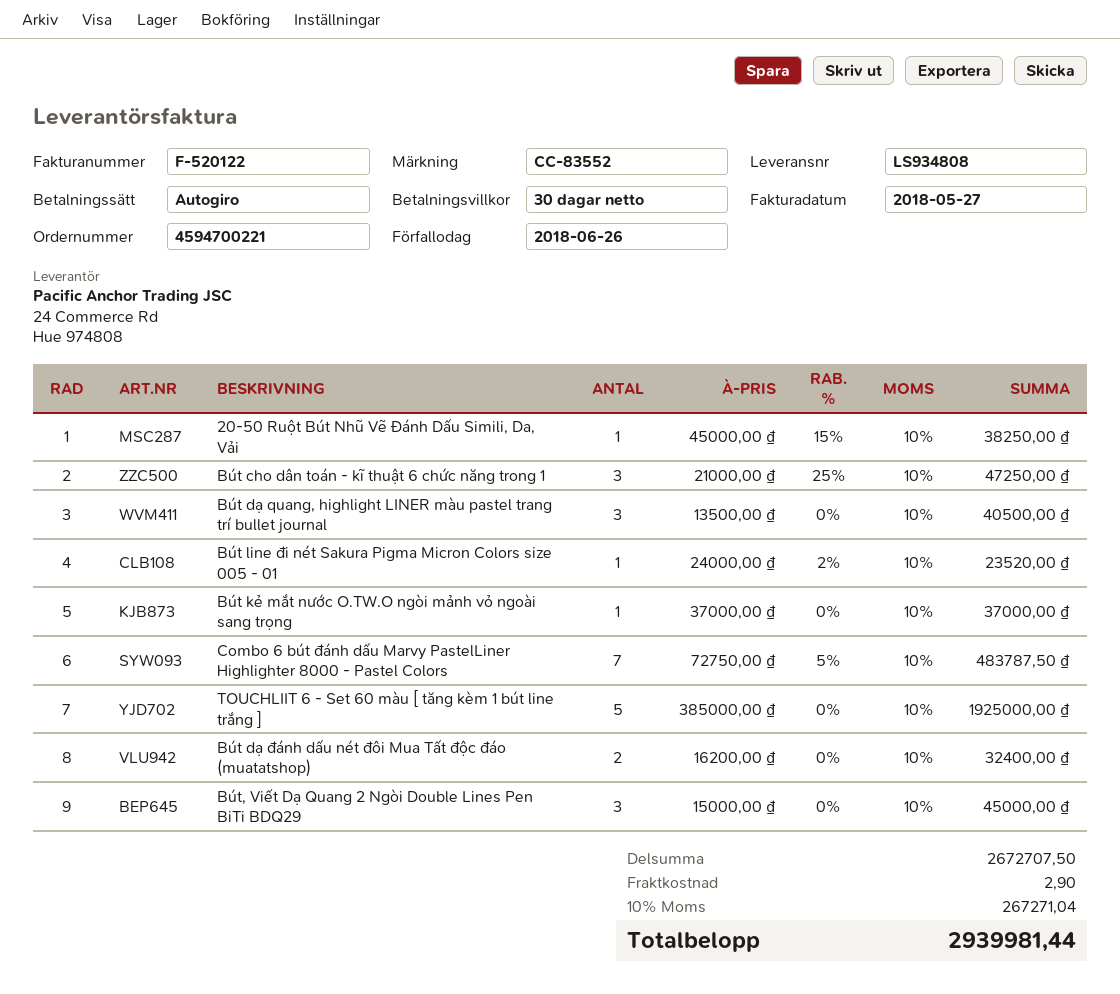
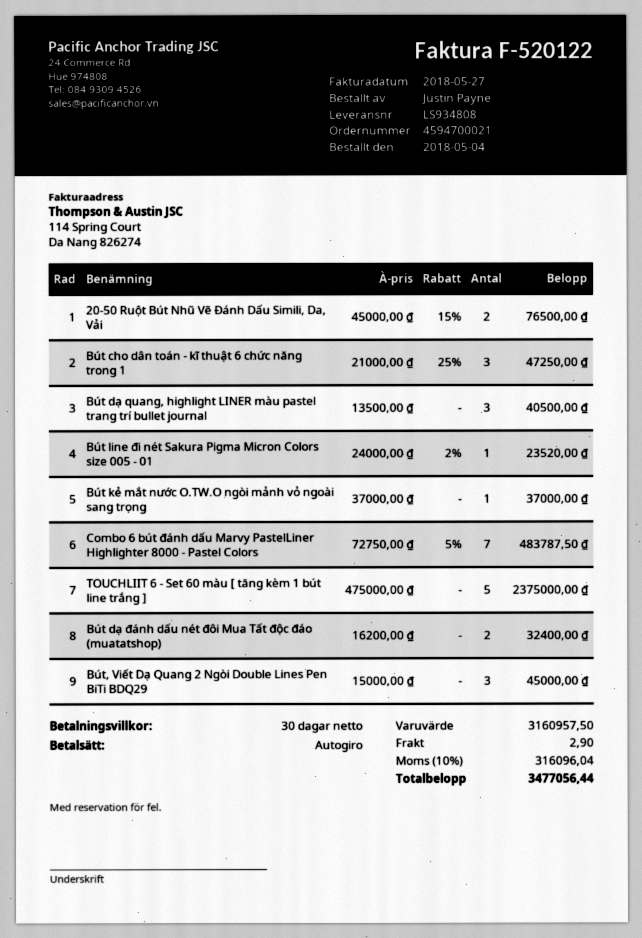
order number: 4594700221 -> 4594700021
20-50 Ruột Bút Nhũ Vẽ Đánh Dấu Simili, Da, Vải: 1 x 45000.00 - 15% = 38250.00 -> 2 x 45000.00 - 15% = 76500.00
TOUCHLIIT 6 - Set 60 màu [ tăng kèm 1 bút line trắng ]: 5 x 385000.00 = 1925000.00 -> 5 x 475000.00 = 2375000.00
subtotal: 2672707.50 -> 3160957.50
tax: 10% = 267271.04 -> 10% = 316096.04
total: 2939981.44 -> 3477056.44

